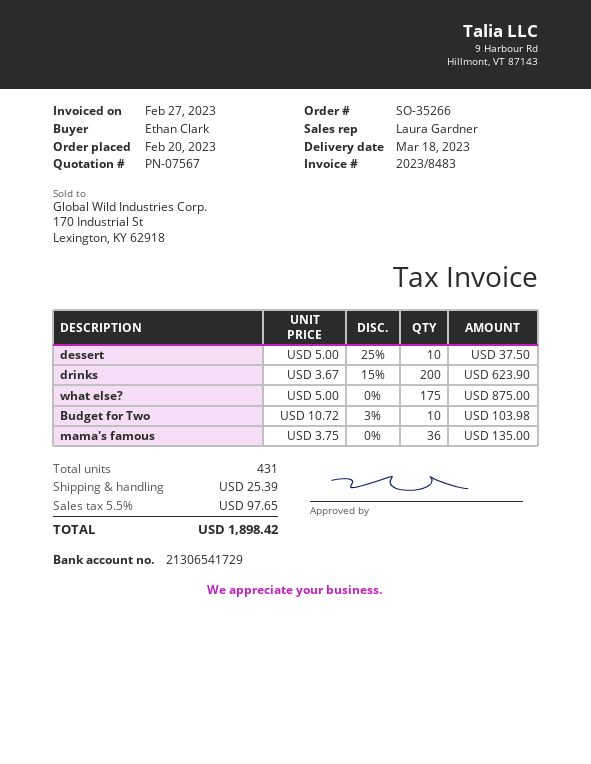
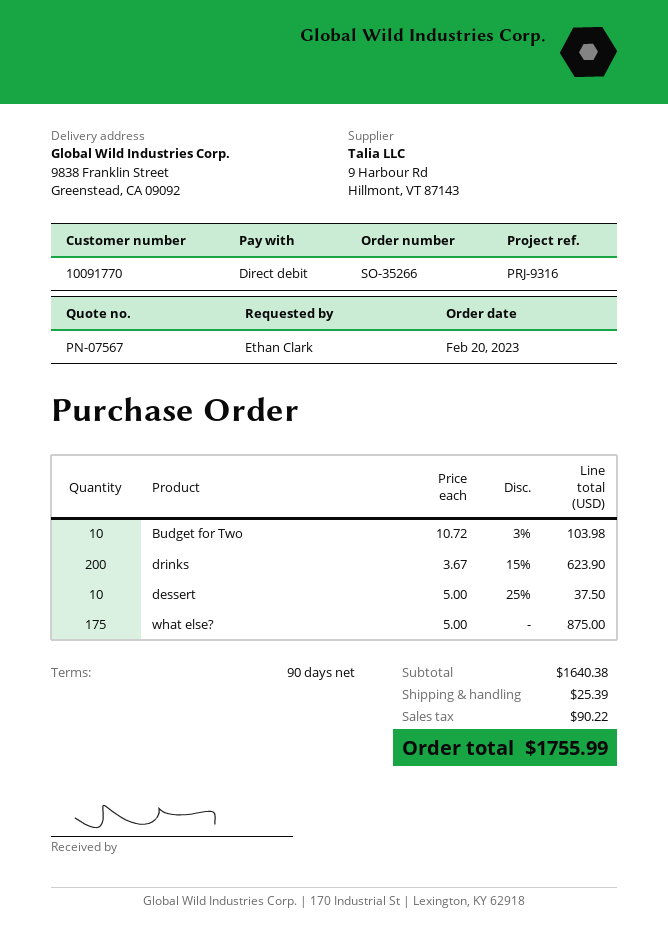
mama's famous: 36 x 3.75 = 135.00 -> none
tax: 97.65 -> 90.22
total: 1898.42 -> 1755.99

